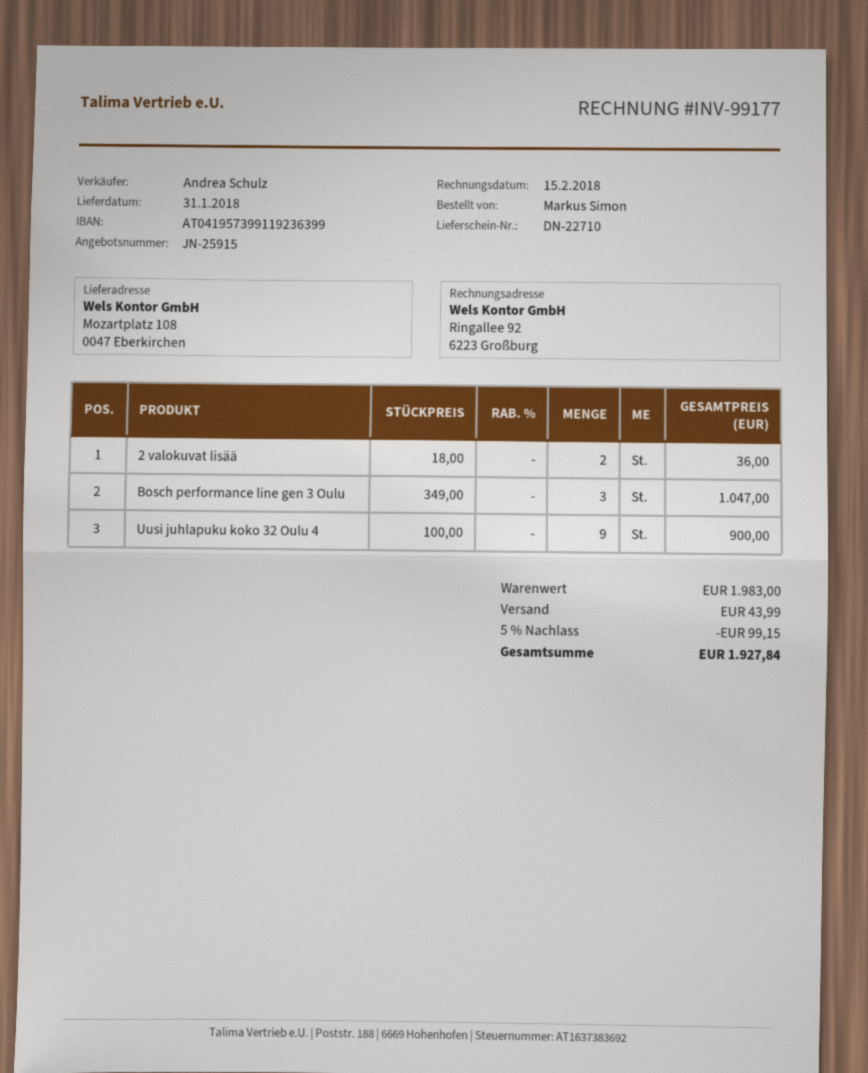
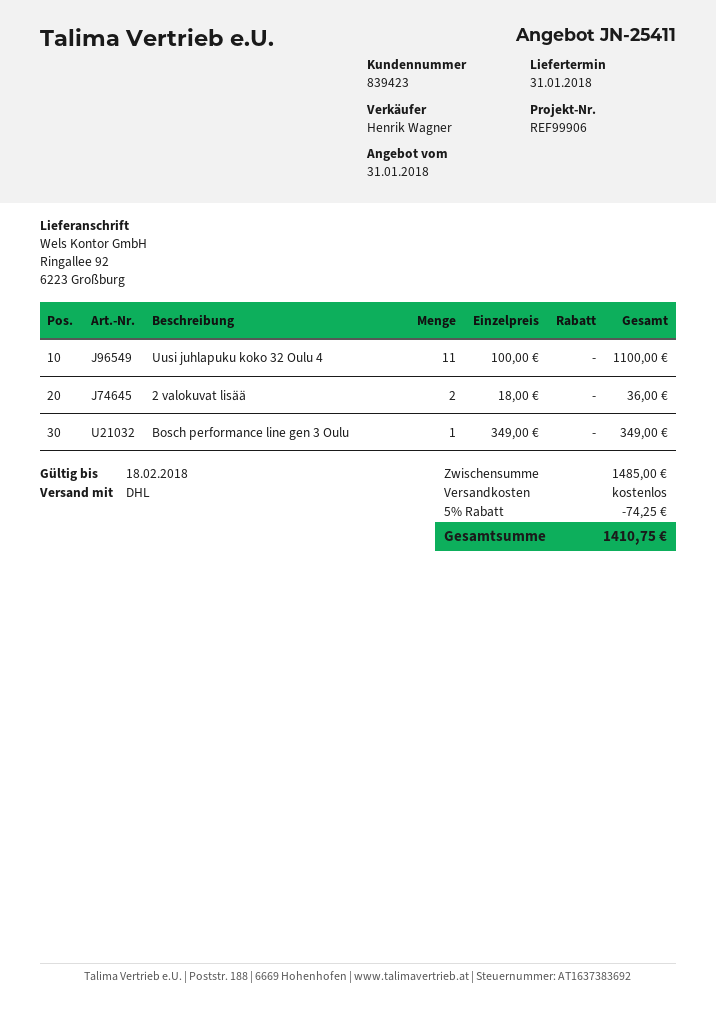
quote number: JN-25915 -> JN-25411
sales rep: Andrea Schulz -> Henrik Wagner
ship to: Mozartplatz 108, 0047 Eberkirchen -> Ringallee 92, 6223 Großburg
Bosch performance line gen 3 Oulu: 3 x 349.00 = 1047.00 -> 1 x 349.00 = 349.00
Uusi juhlapuku koko 32 Oulu 4: 9 x 100.00 = 900.00 -> 11 x 100.00 = 1100.00
subtotal: 1983.00 -> 1485.00
discount: 5% = 99.15 -> 5% = 74.25
shipping: 43.99 -> 0.00
total: 1927.84 -> 1410.75

